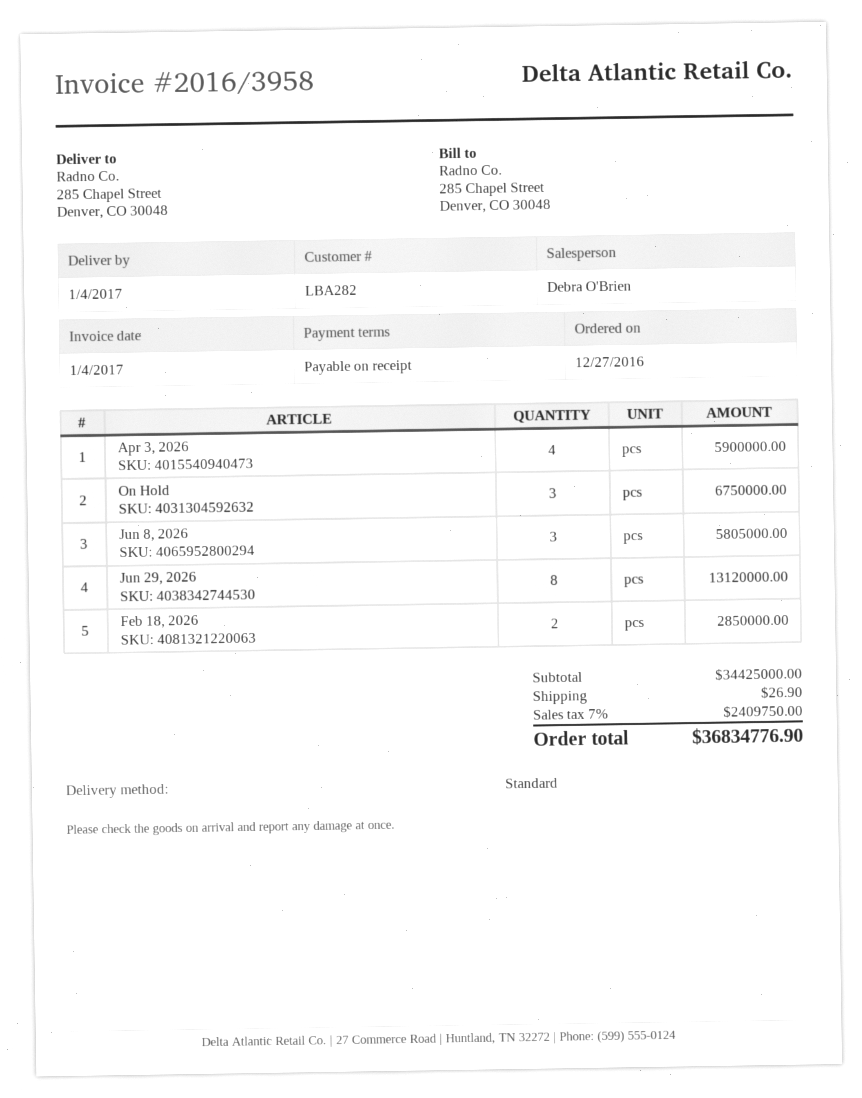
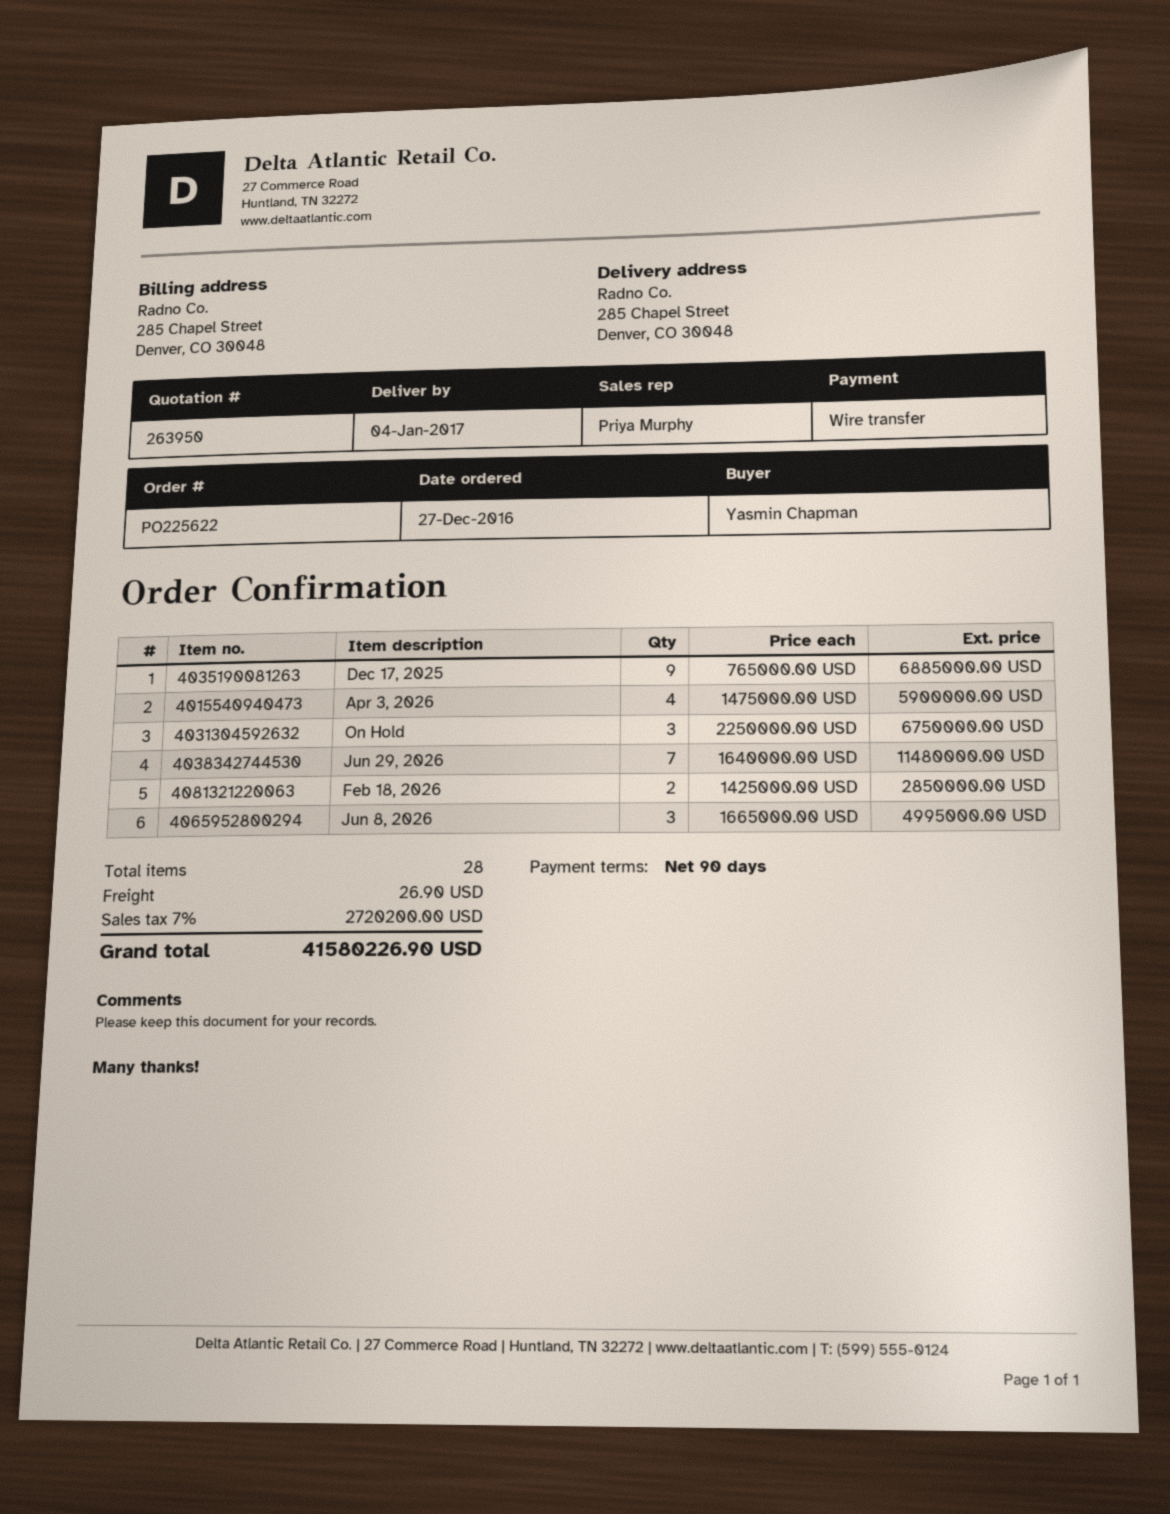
payment terms: on receipt -> 90 days
sales rep: Debra O'Brien -> Priya Murphy
Jun 8, 2026: 3 for 5805000.00 -> 3 for 4995000.00
Jun 29, 2026: 8 for 13120000.00 -> 7 for 11480000.00
Dec 17, 2025: none -> 9 for 6885000.00
tax: 7% = 2409750.00 -> 7% = 2720200.00
total: 36834776.90 -> 41580226.90

